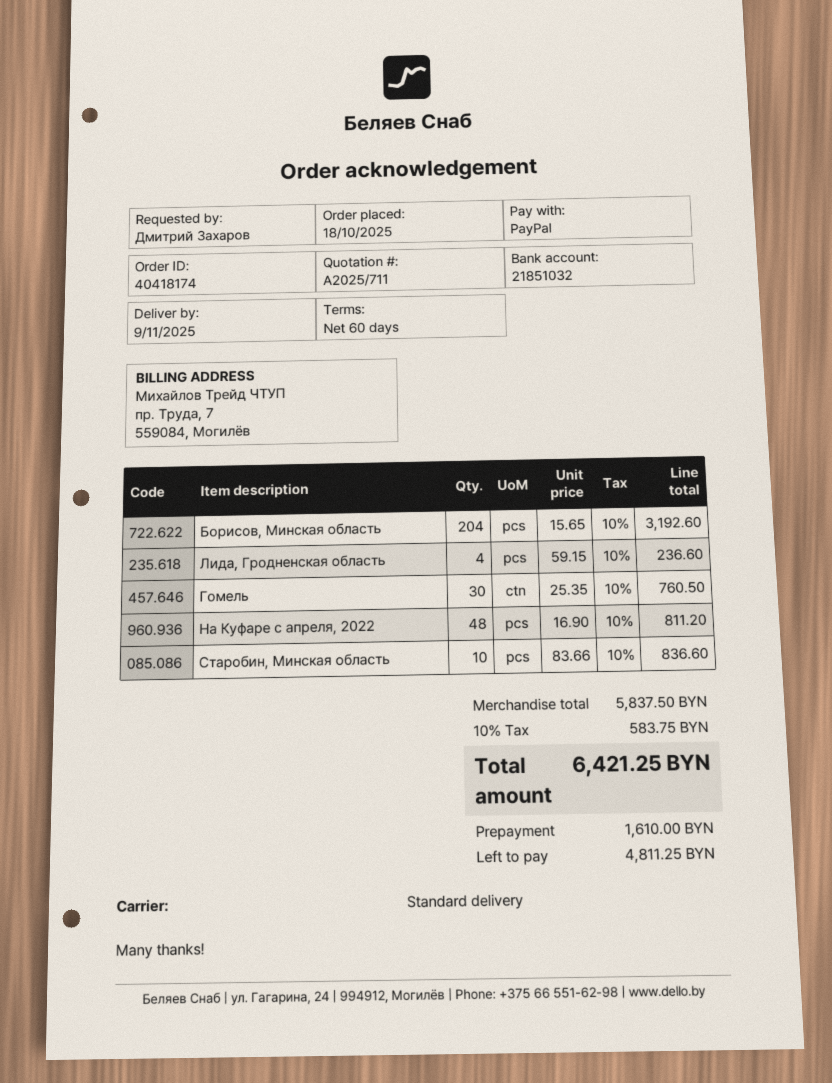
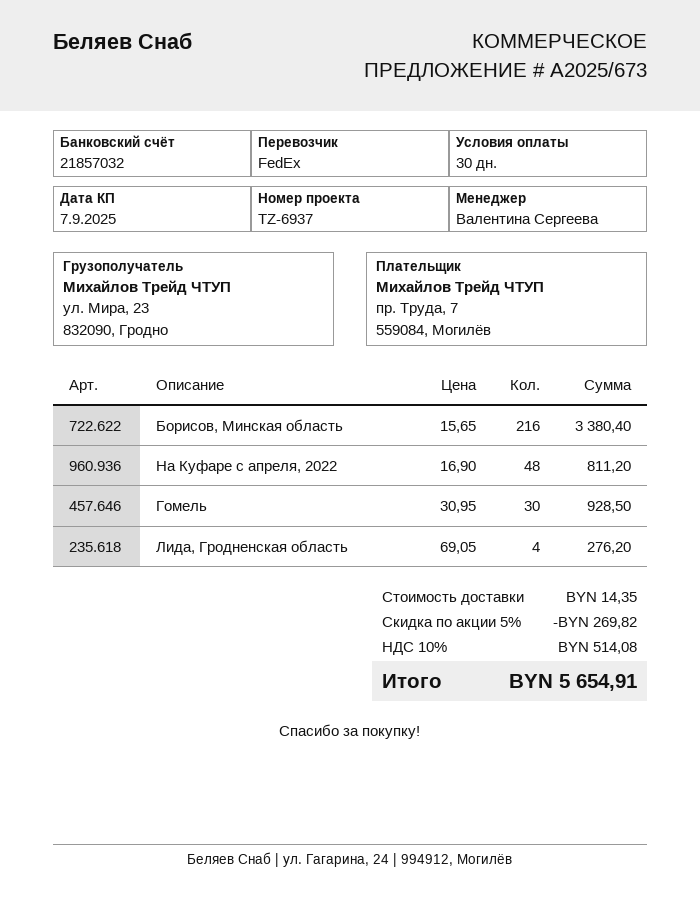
quote number: A2025/711 -> A2025/673
payment terms: 60 days -> 30 days
bank account: 21851032 -> 21857032
shipping method: standard -> FedEx
Борисов, Минская область: 204 x 15.65 = 3192.60 -> 216 x 15.65 = 3380.40
Лида, Гродненская область: 4 x 59.15 = 236.60 -> 4 x 69.05 = 276.20
Гомель: 30 x 25.35 = 760.50 -> 30 x 30.95 = 928.50
Старобин, Минская область: 10 x 83.66 = 836.60 -> none
discount: none -> 5% = 269.82
shipping: none -> 14.35
tax: 10% = 583.75 -> 10% = 514.08
total: 6421.25 -> 5654.91

